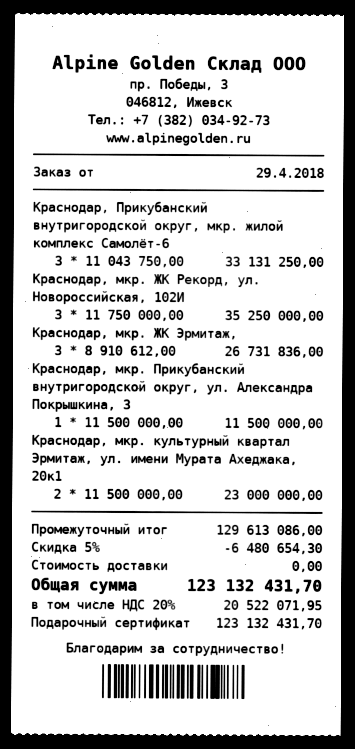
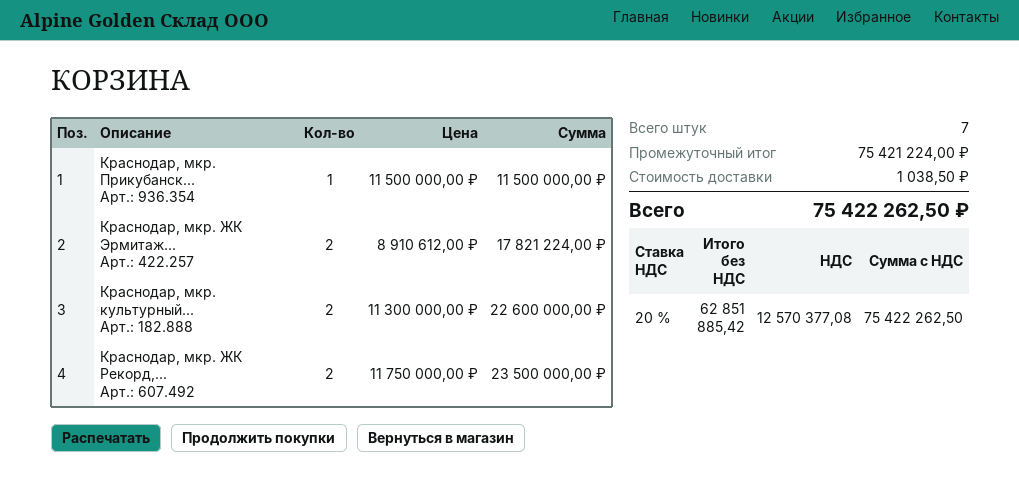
Краснодар, Прикубанский внутригородской округ, мкр. жилой комплекс Самолёт-6: 3 x 11043750.00 = 33131250.00 -> none
Краснодар, мкр. ЖК Рекорд, ул. Новороссийская, 102И: 3 x 11750000.00 = 35250000.00 -> 2 x 11750000.00 = 23500000.00
Краснодар, мкр. ЖК Эрмитаж,: 3 x 8910612.00 = 26731836.00 -> 2 x 8910612.00 = 17821224.00
Краснодар, мкр. культурный квартал Эрмитаж, ул. имени Мурата Ахеджака, 20к1: 2 x 11500000.00 = 23000000.00 -> 2 x 11300000.00 = 22600000.00
subtotal: 129613086.00 -> 75421224.00
discount: 5% = 6480654.30 -> none
shipping: 0.00 -> 1038.50
tax: 20% = 20522071.95 -> 20% = 12570377.08
total: 123132431.70 -> 75422262.50

